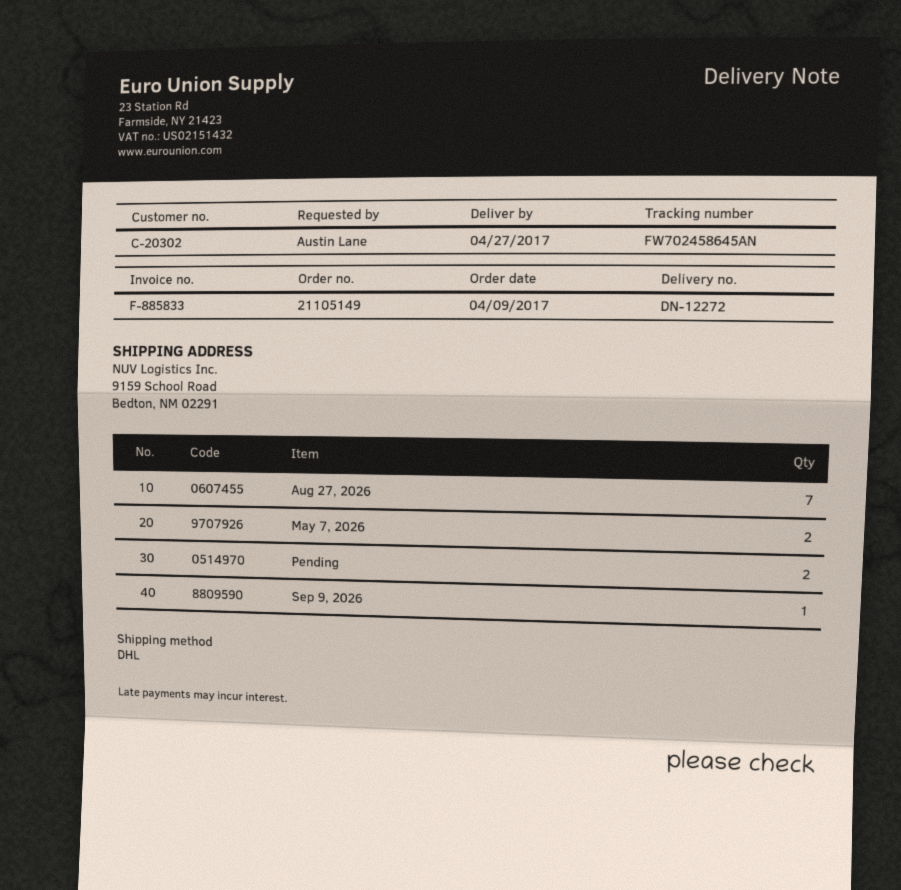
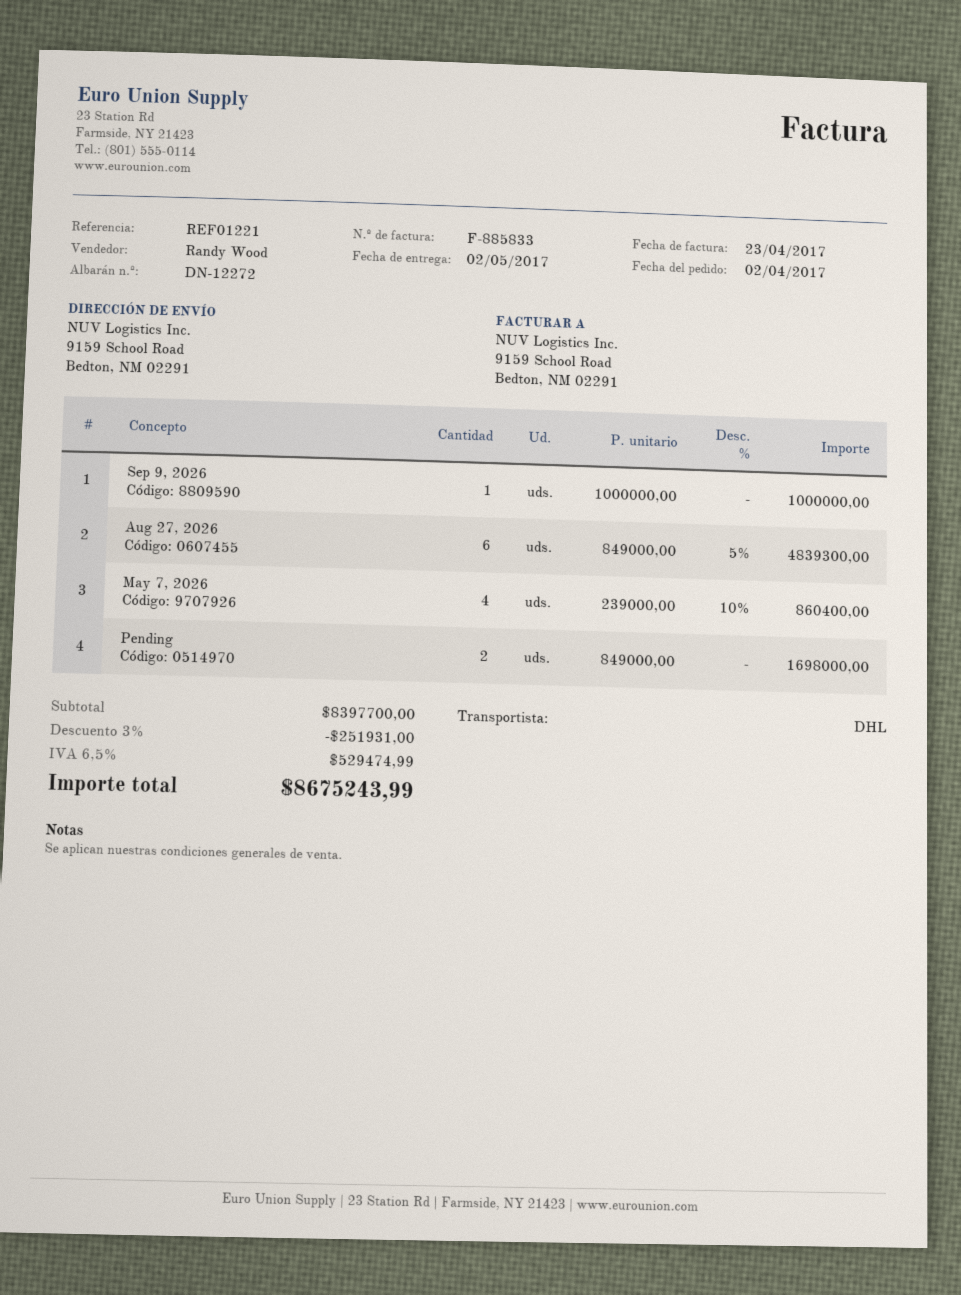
order date: 2017-04-09 -> 2017-04-02
delivery date: 2017-04-27 -> 2017-05-02
Aug 27, 2026: 7 -> 6
May 7, 2026: 2 -> 4

